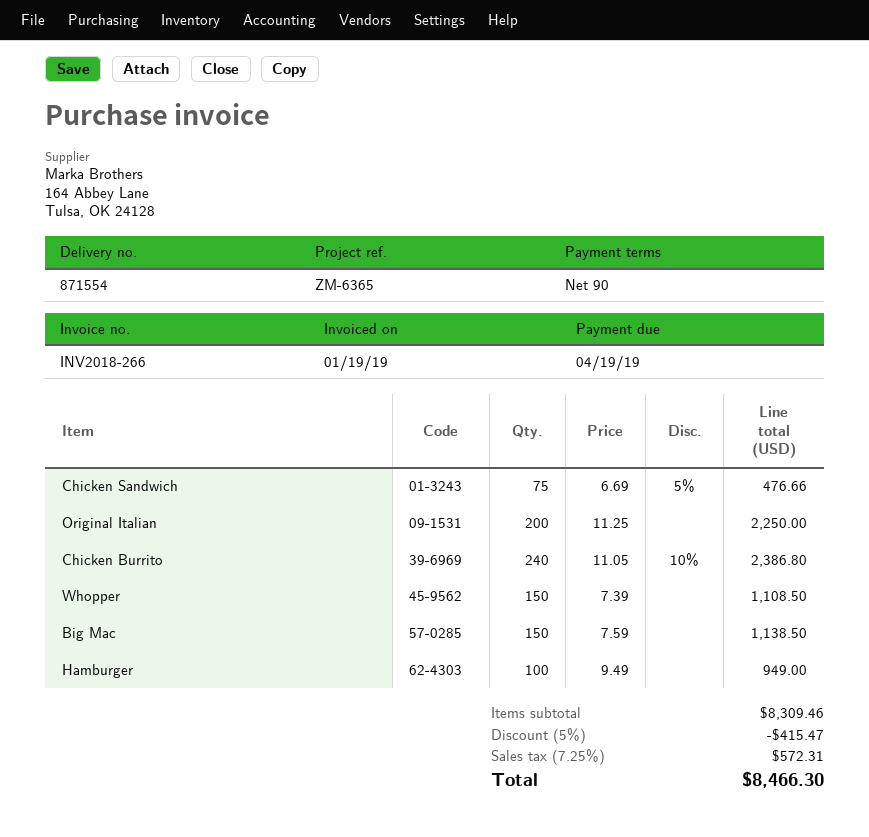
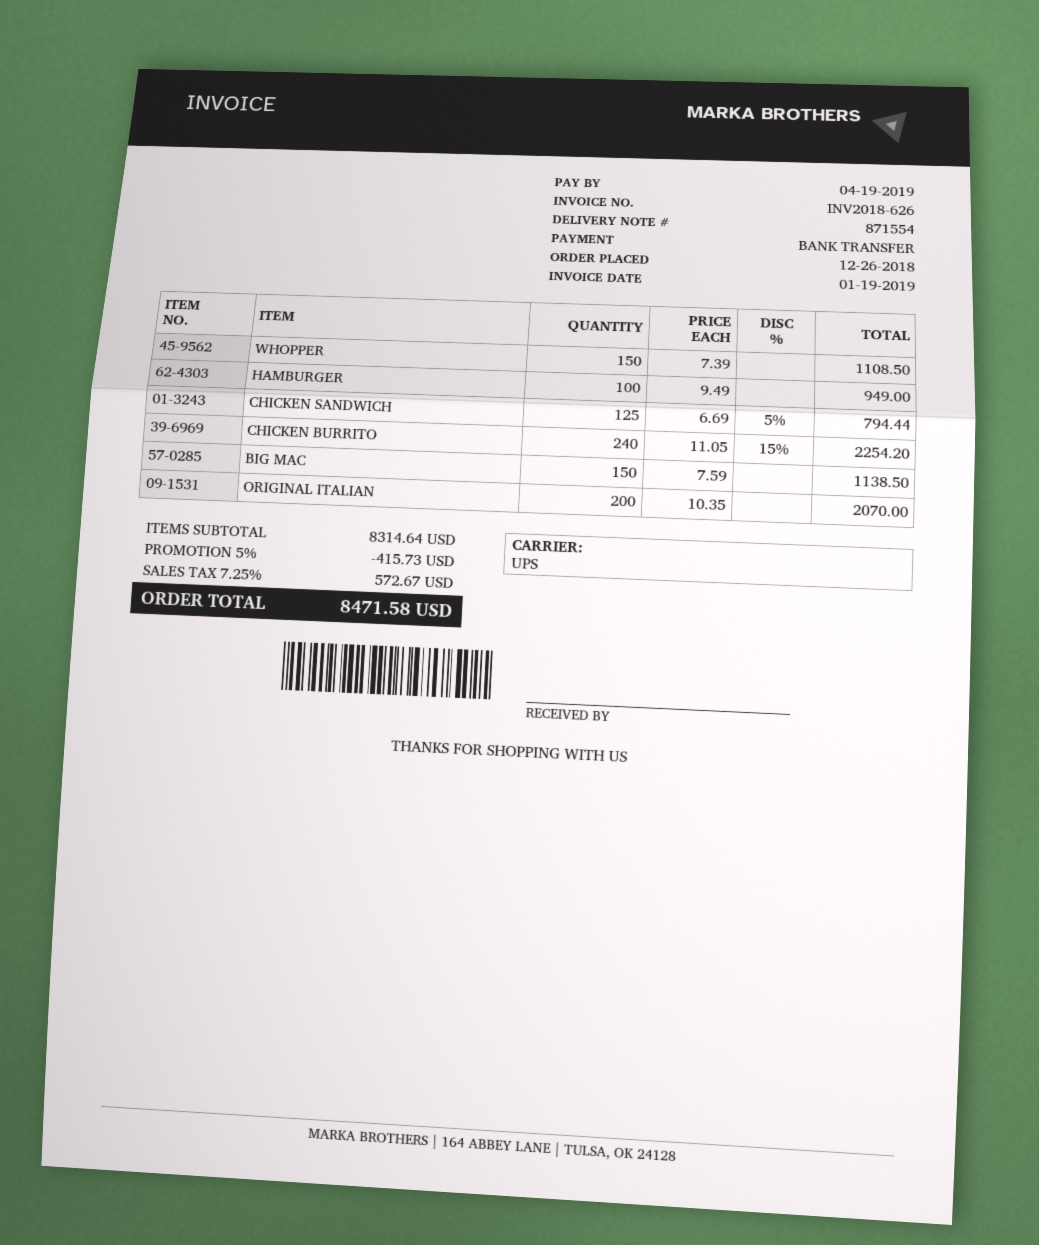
invoice number: INV2018-266 -> INV2018-626
Chicken Sandwich: 75 x 6.69 - 5% = 476.66 -> 125 x 6.69 - 5% = 794.44
Original Italian: 200 x 11.25 = 2250.00 -> 200 x 10.35 = 2070.00
Chicken Burrito: 240 x 11.05 - 10% = 2386.80 -> 240 x 11.05 - 15% = 2254.20
subtotal: 8309.46 -> 8314.64
discount: 5% = 415.47 -> 5% = 415.73
tax: 7.25% = 572.31 -> 7.25% = 572.67
total: 8466.30 -> 8471.58

